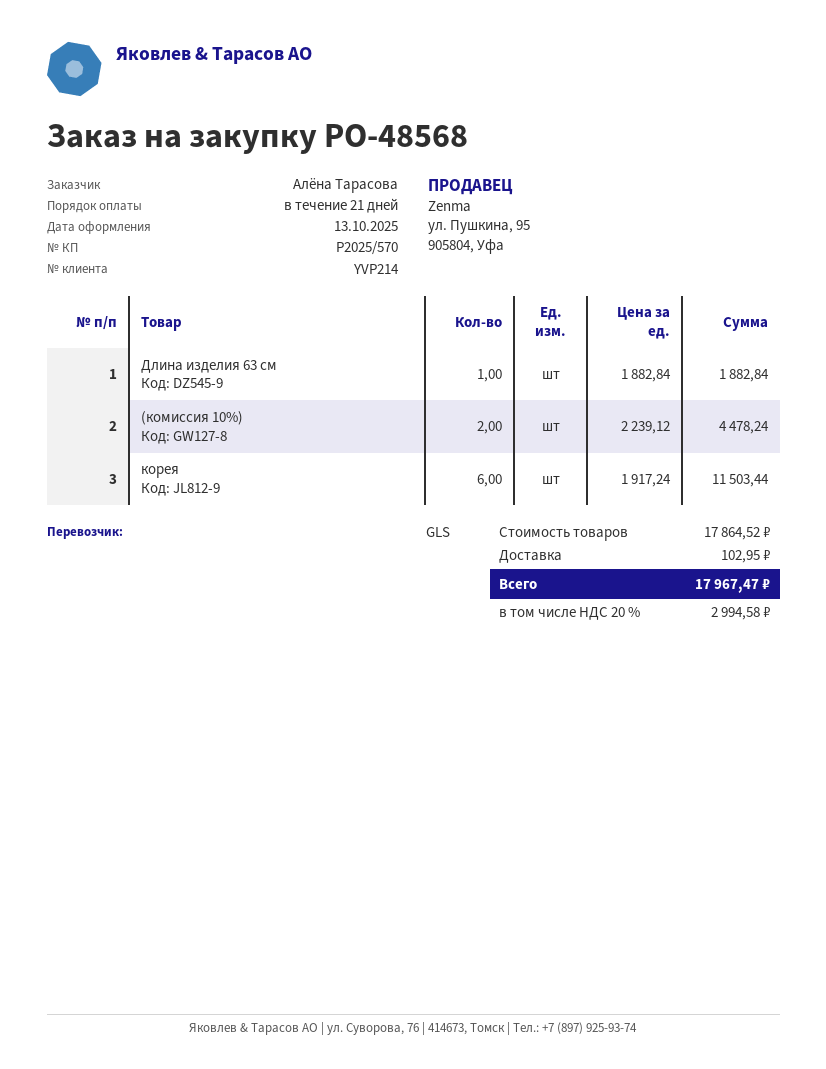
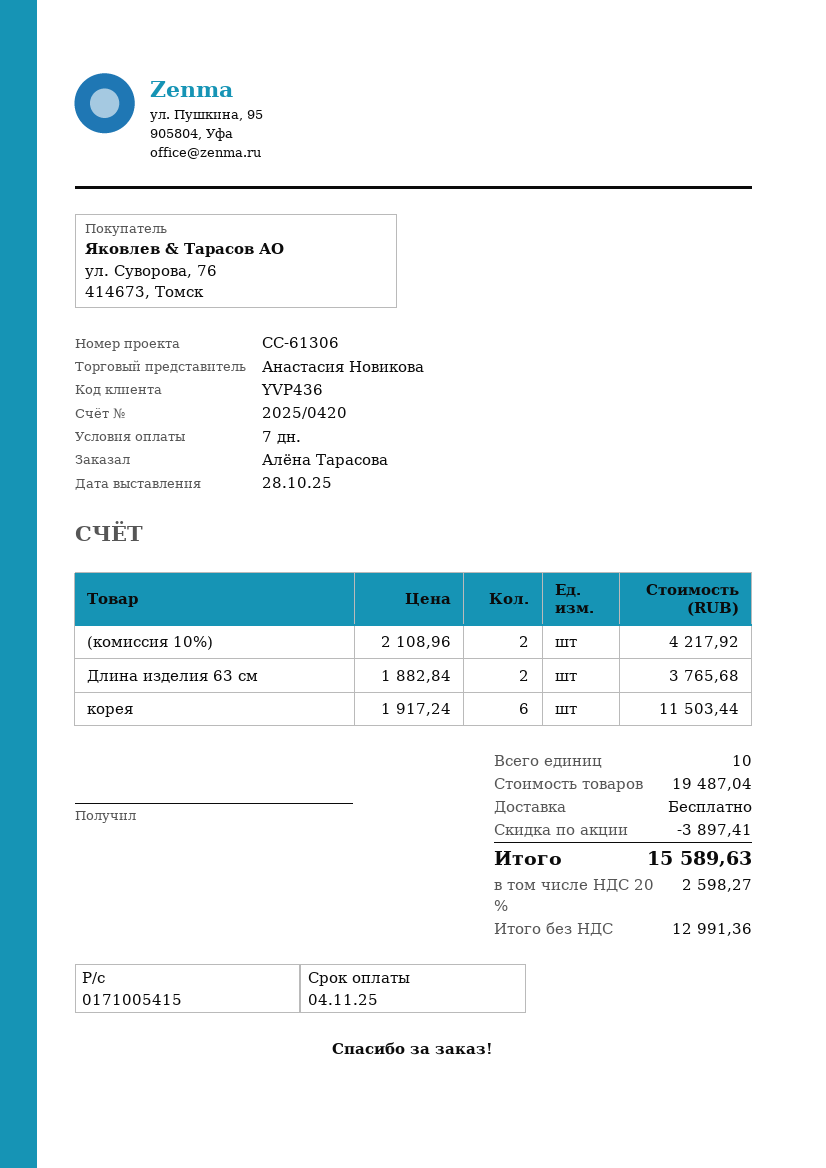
payment terms: 21 days -> 7 days
customer number: YVP214 -> YVP436
Длина изделия 63 см: 1 x 1882.84 = 1882.84 -> 2 x 1882.84 = 3765.68
(комиссия 10%): 2 x 2239.12 = 4478.24 -> 2 x 2108.96 = 4217.92
subtotal: 17864.52 -> 19487.04
discount: none -> 3897.41
shipping: 102.95 -> 0.00
tax: 20% = 2994.58 -> 20% = 2598.27
total: 17967.47 -> 15589.63

